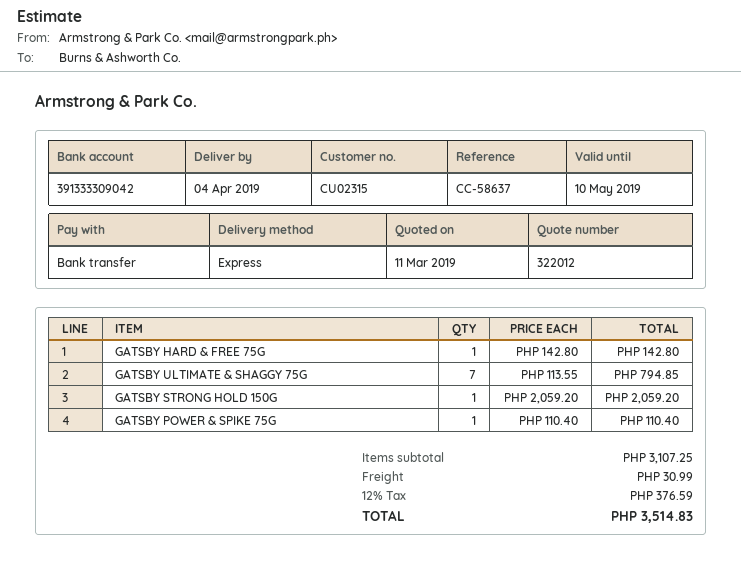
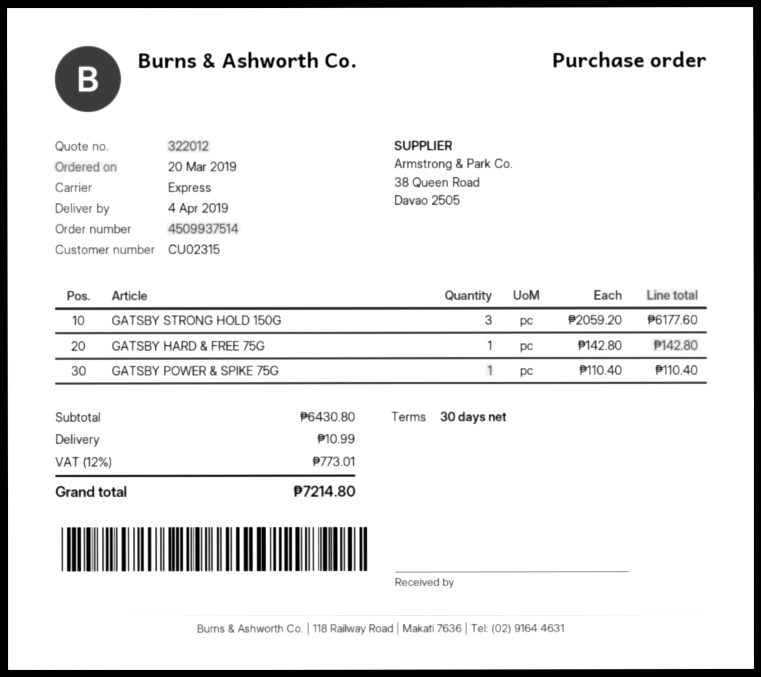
GATSBY ULTIMATE & SHAGGY 75G: 7 x 113.55 = 794.85 -> none
GATSBY STRONG HOLD 150G: 1 x 2059.20 = 2059.20 -> 3 x 2059.20 = 6177.60
subtotal: 3107.25 -> 6430.80
shipping: 30.99 -> 10.99
tax: 12% = 376.59 -> 12% = 773.01
total: 3514.83 -> 7214.80

